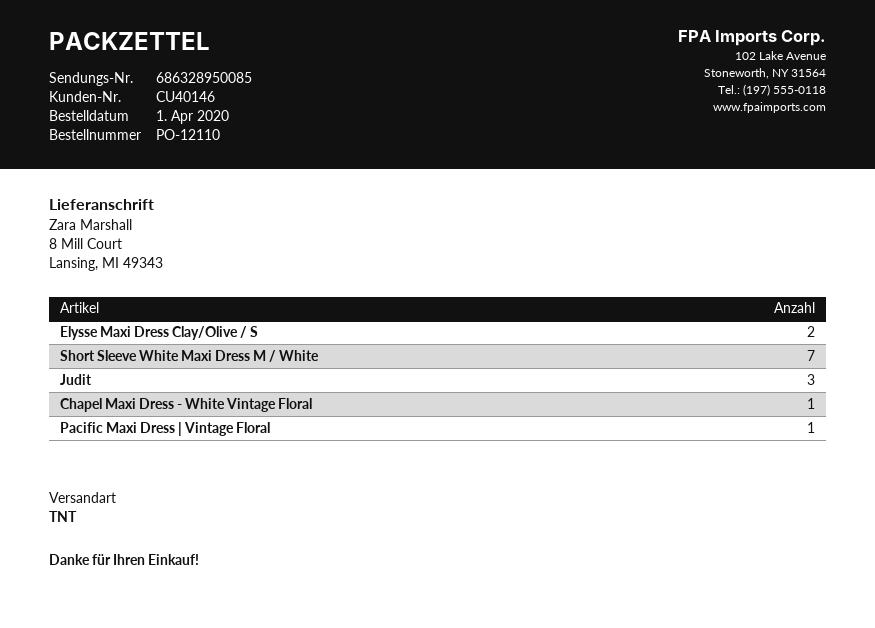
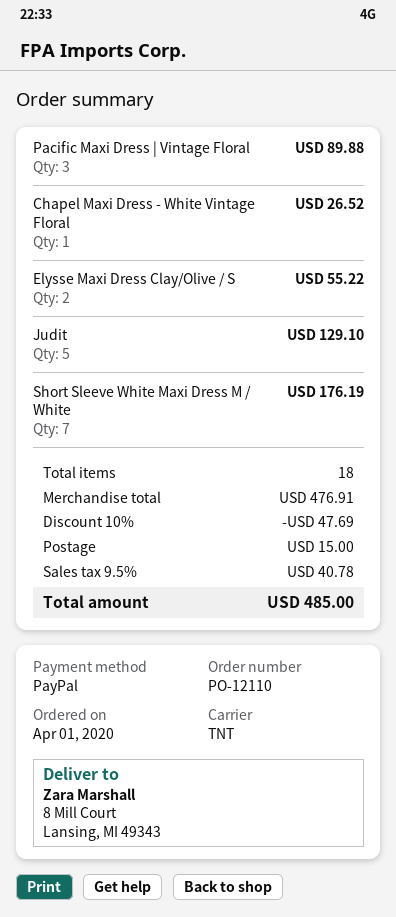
Judit: 3 -> 5
Pacific Maxi Dress | Vintage Floral: 1 -> 3

